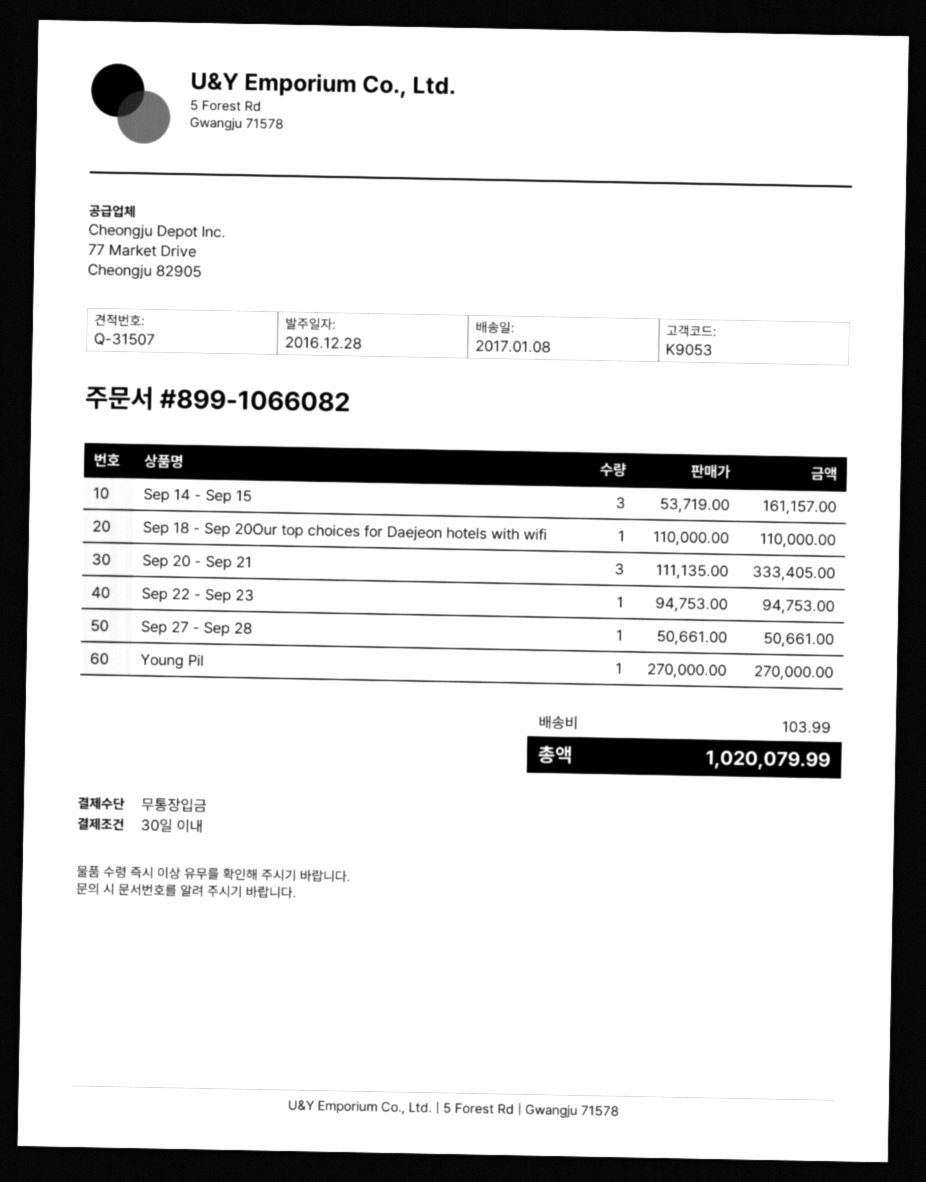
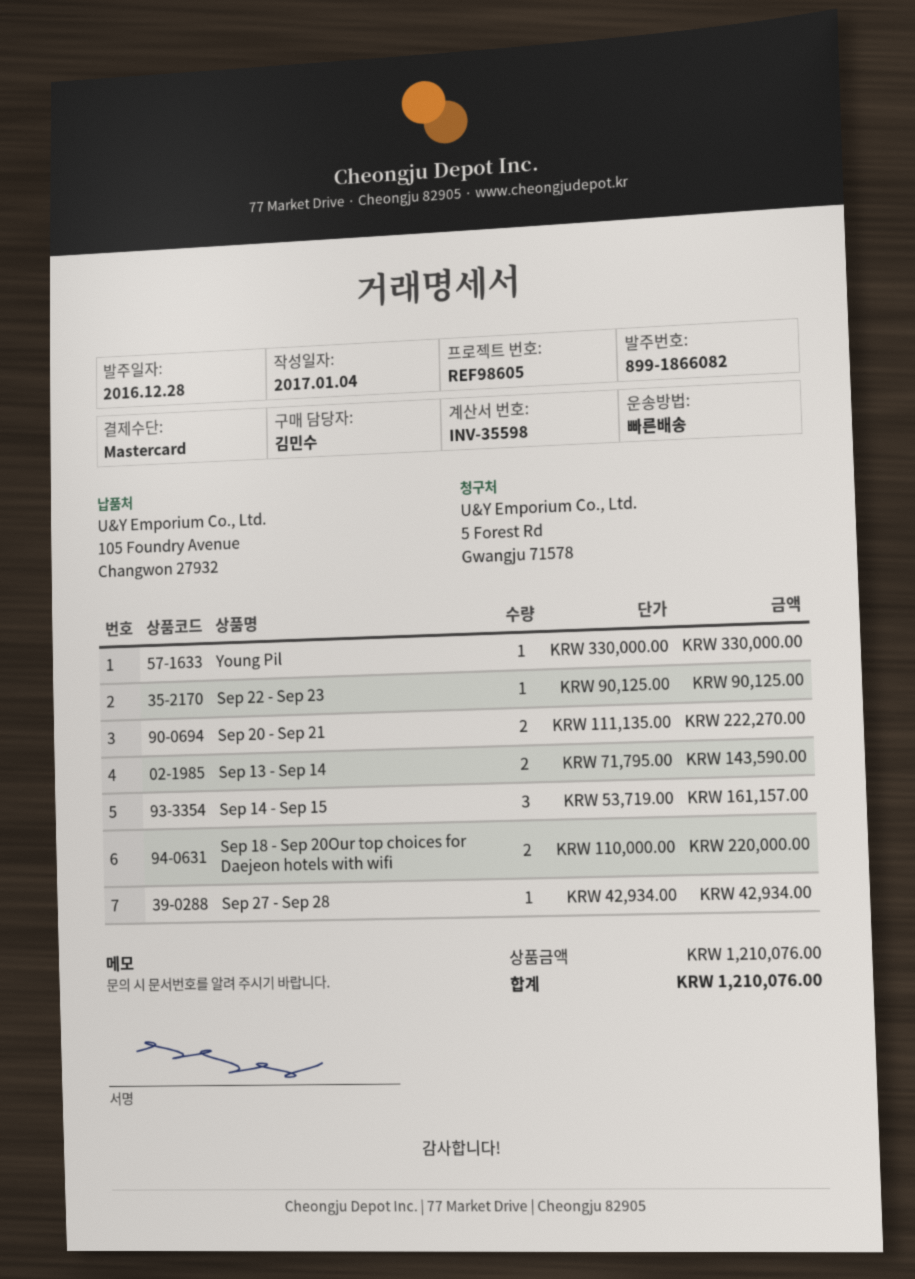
order number: 899-1066082 -> 899-1866082
payment method: bank transfer -> Mastercard
Sep 18 - Sep 20Our top choices for Daejeon hotels with wifi: 1 x 110000.00 = 110000.00 -> 2 x 110000.00 = 220000.00
Sep 20 - Sep 21: 3 x 111135.00 = 333405.00 -> 2 x 111135.00 = 222270.00
Sep 22 - Sep 23: 1 x 94753.00 = 94753.00 -> 1 x 90125.00 = 90125.00
Sep 27 - Sep 28: 1 x 50661.00 = 50661.00 -> 1 x 42934.00 = 42934.00
Young Pil: 1 x 270000.00 = 270000.00 -> 1 x 330000.00 = 330000.00
Sep 13 - Sep 14: none -> 2 x 71795.00 = 143590.00
shipping: 103.99 -> none
total: 1020079.99 -> 1210076.00

